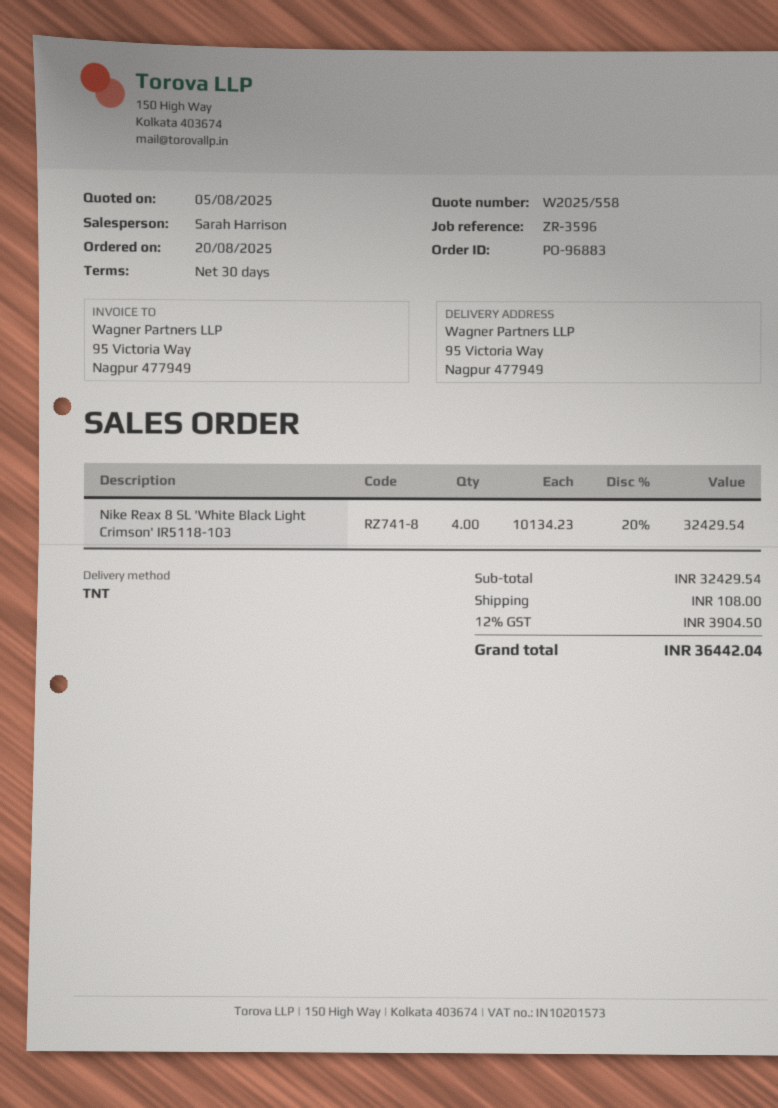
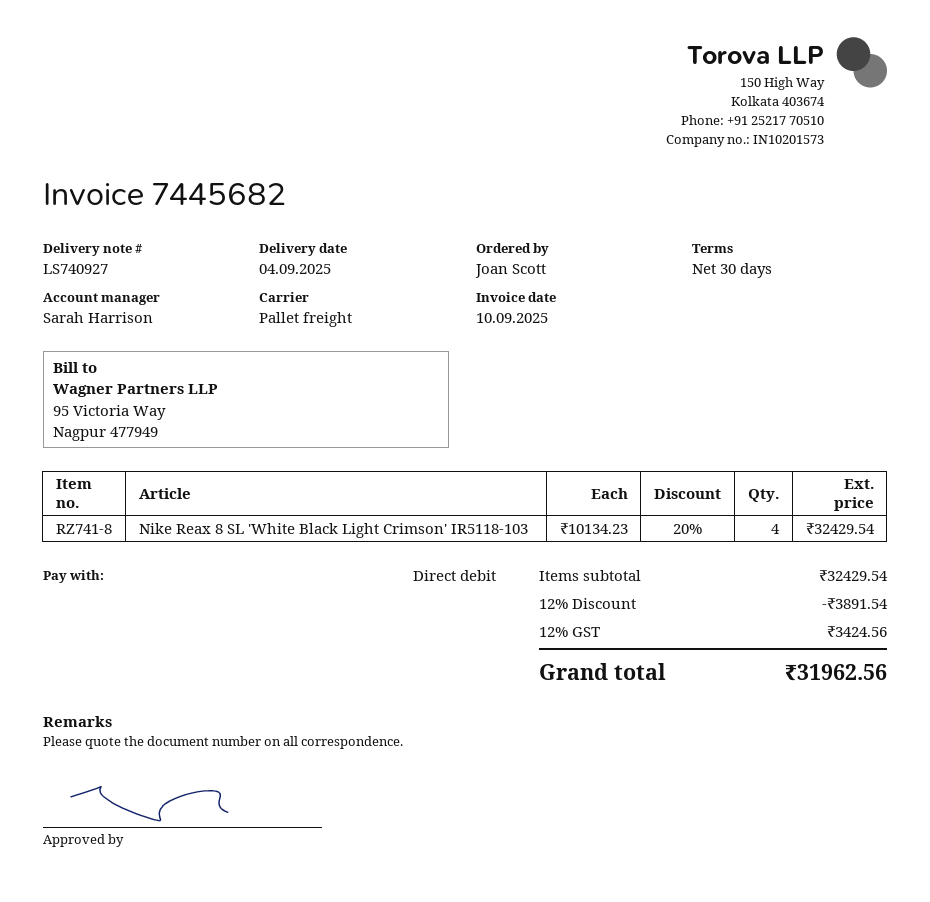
shipping method: TNT -> pallet freight
discount: none -> 12% = 3891.54
shipping: 108.00 -> none
tax: 12% = 3904.50 -> 12% = 3424.56
total: 36442.04 -> 31962.56

